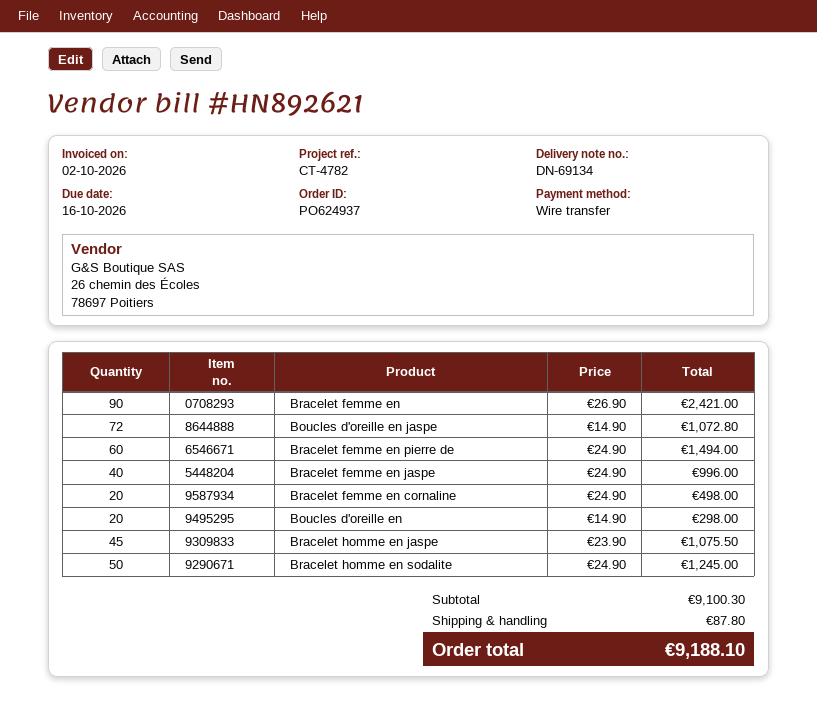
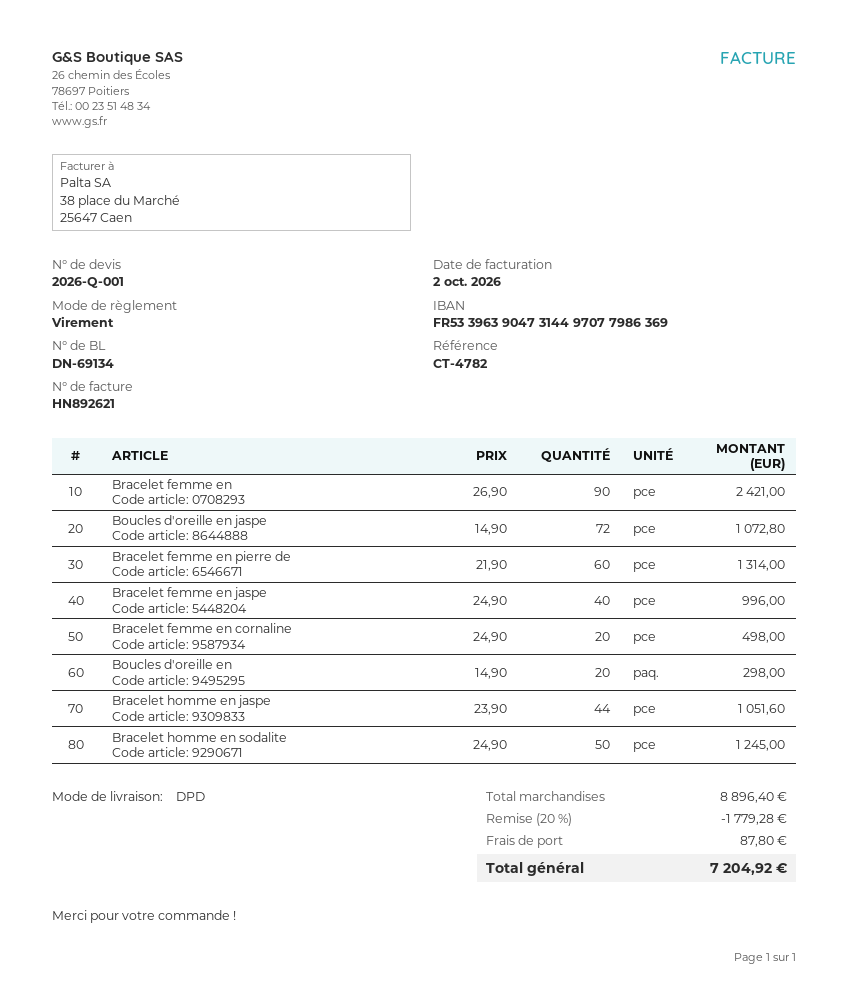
Bracelet femme en pierre de: 60 x 24.90 = 1494.00 -> 60 x 21.90 = 1314.00
Bracelet homme en jaspe: 45 x 23.90 = 1075.50 -> 44 x 23.90 = 1051.60
subtotal: 9100.30 -> 8896.40
discount: none -> 20% = 1779.28
total: 9188.10 -> 7204.92

